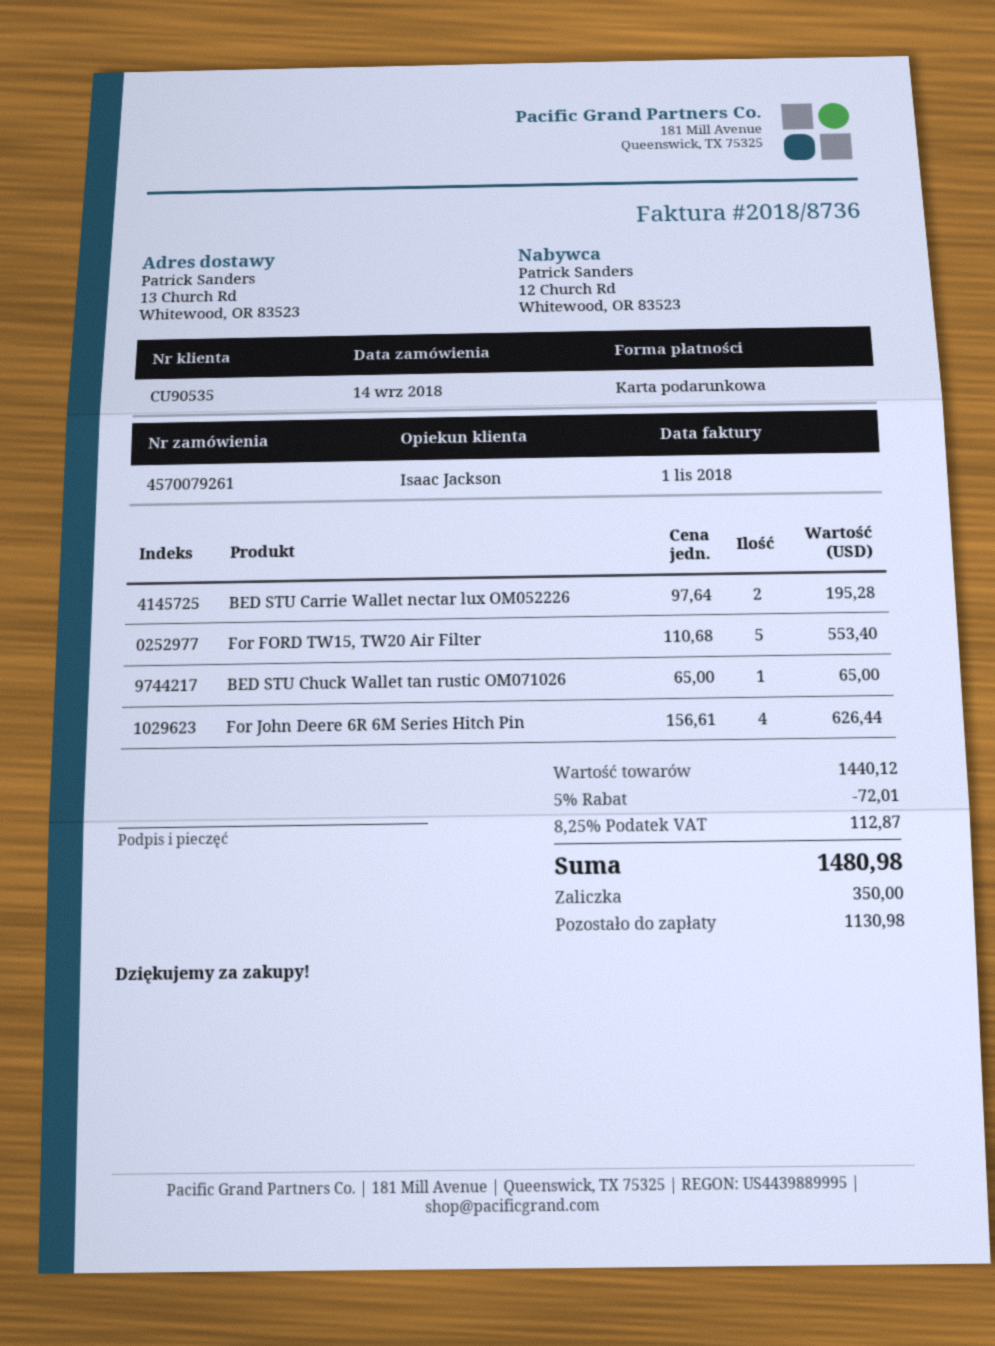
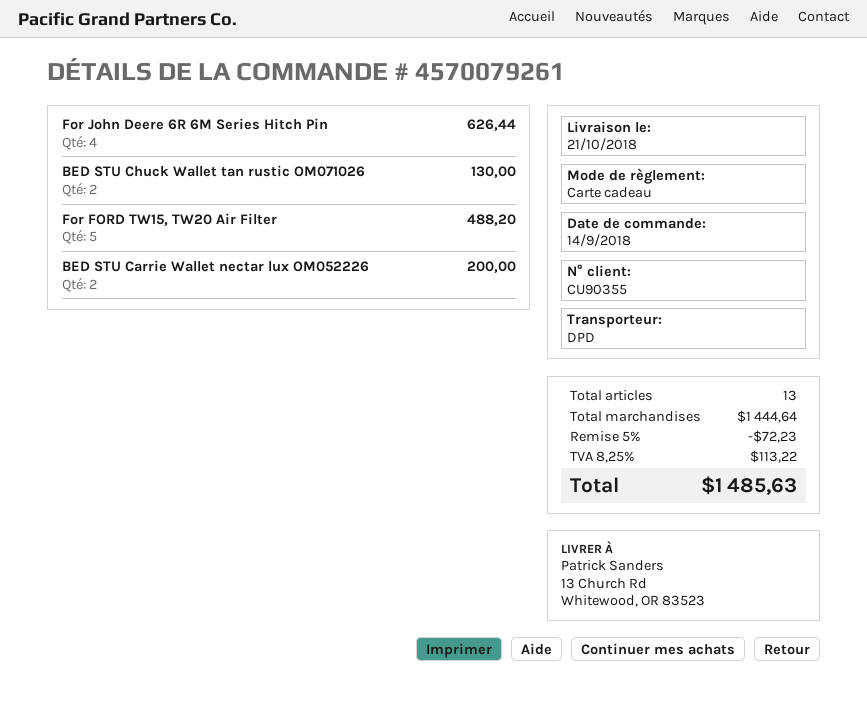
customer number: CU90535 -> CU90355
BED STU Carrie Wallet nectar lux OM052226: 2 for 195.28 -> 2 for 200.00
For FORD TW15, TW20 Air Filter: 5 for 553.40 -> 5 for 488.20
BED STU Chuck Wallet tan rustic OM071026: 1 for 65.00 -> 2 for 130.00
subtotal: 1440.12 -> 1444.64
discount: 5% = 72.01 -> 5% = 72.23
tax: 8.25% = 112.87 -> 8.25% = 113.22
total: 1480.98 -> 1485.63

